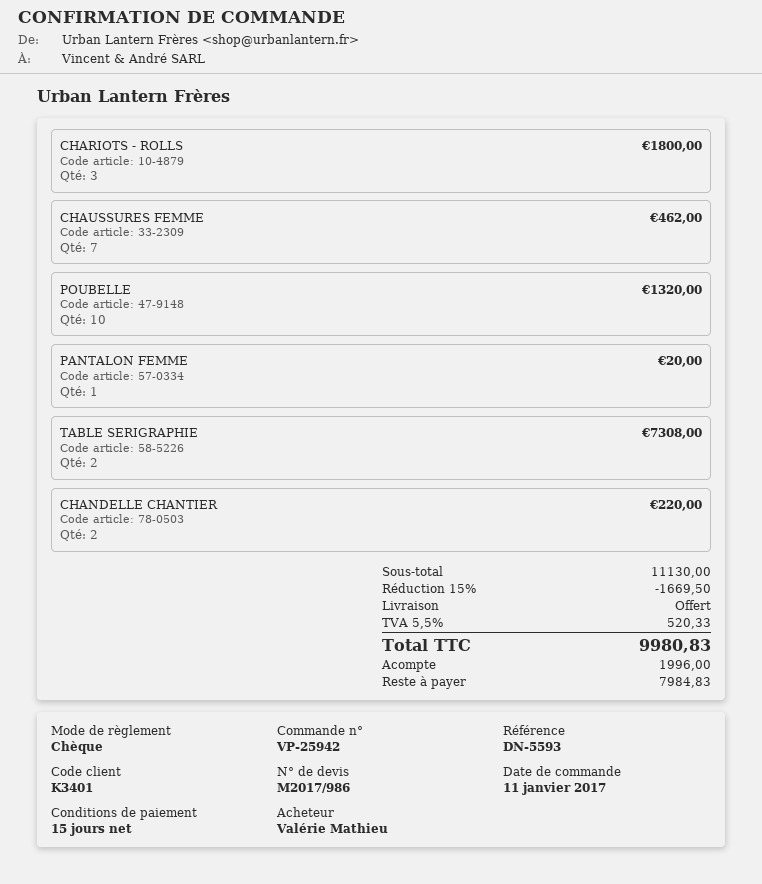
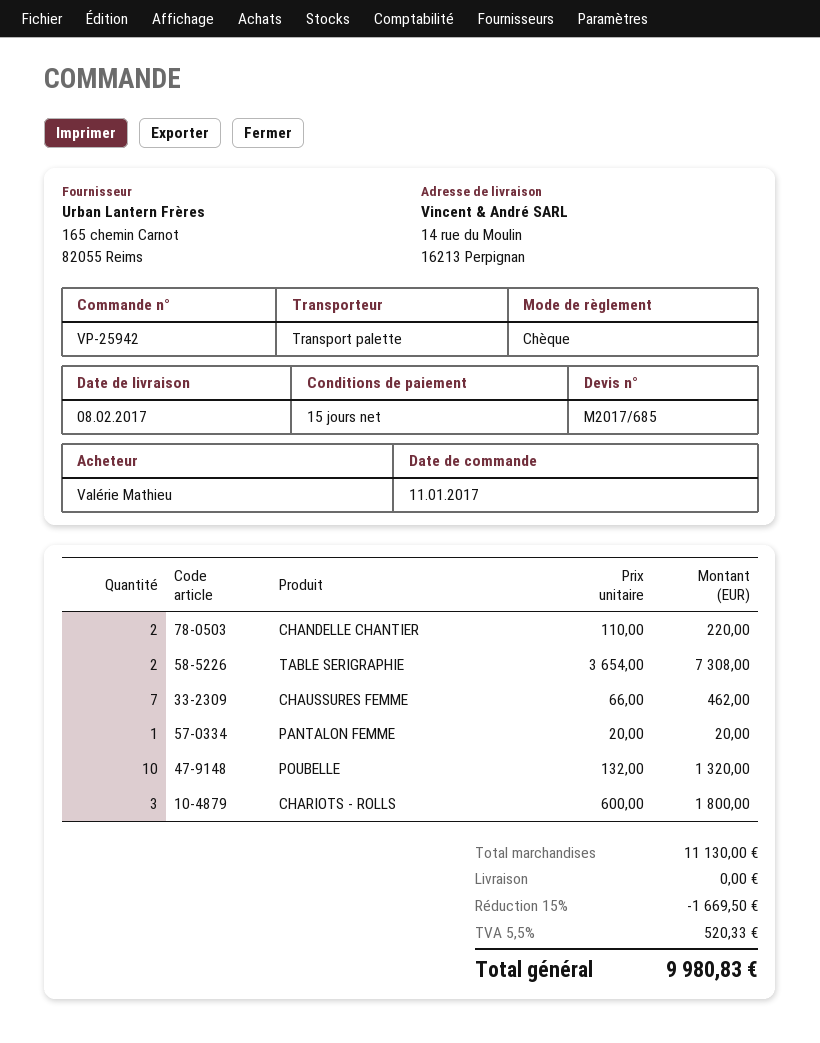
quote number: M2017/986 -> M2017/685

